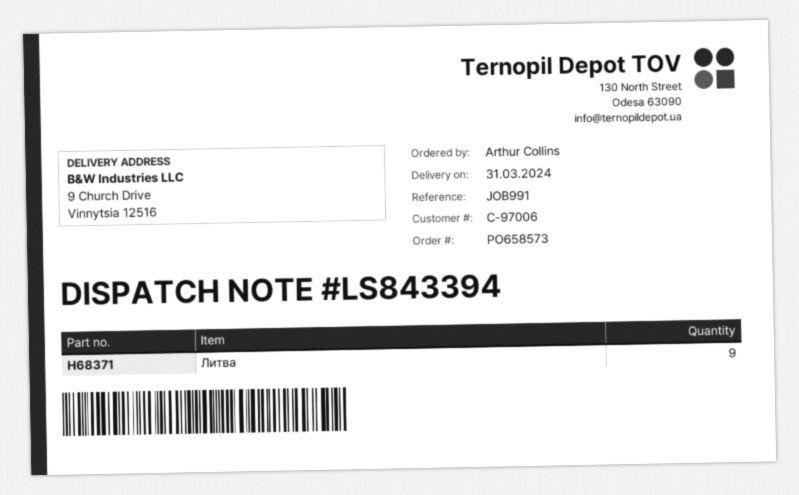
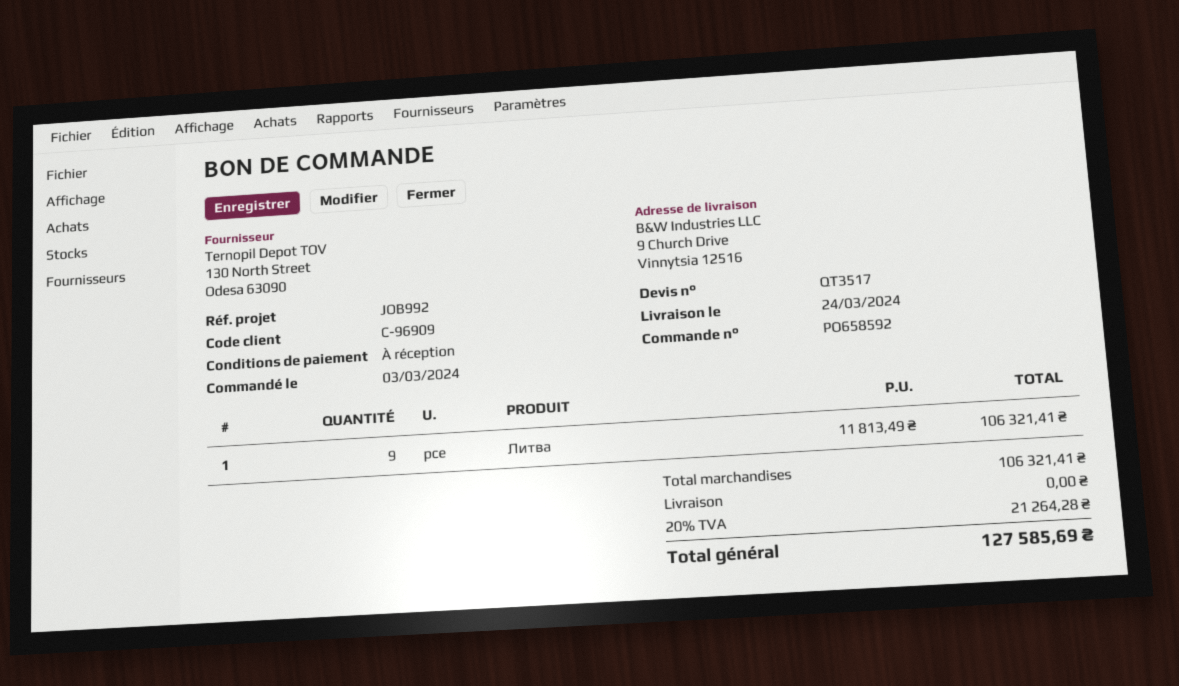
order number: PO658573 -> PO658592
delivery date: 2024-03-31 -> 2024-03-24
customer number: C-97006 -> C-96909
reference: JOB991 -> JOB992

